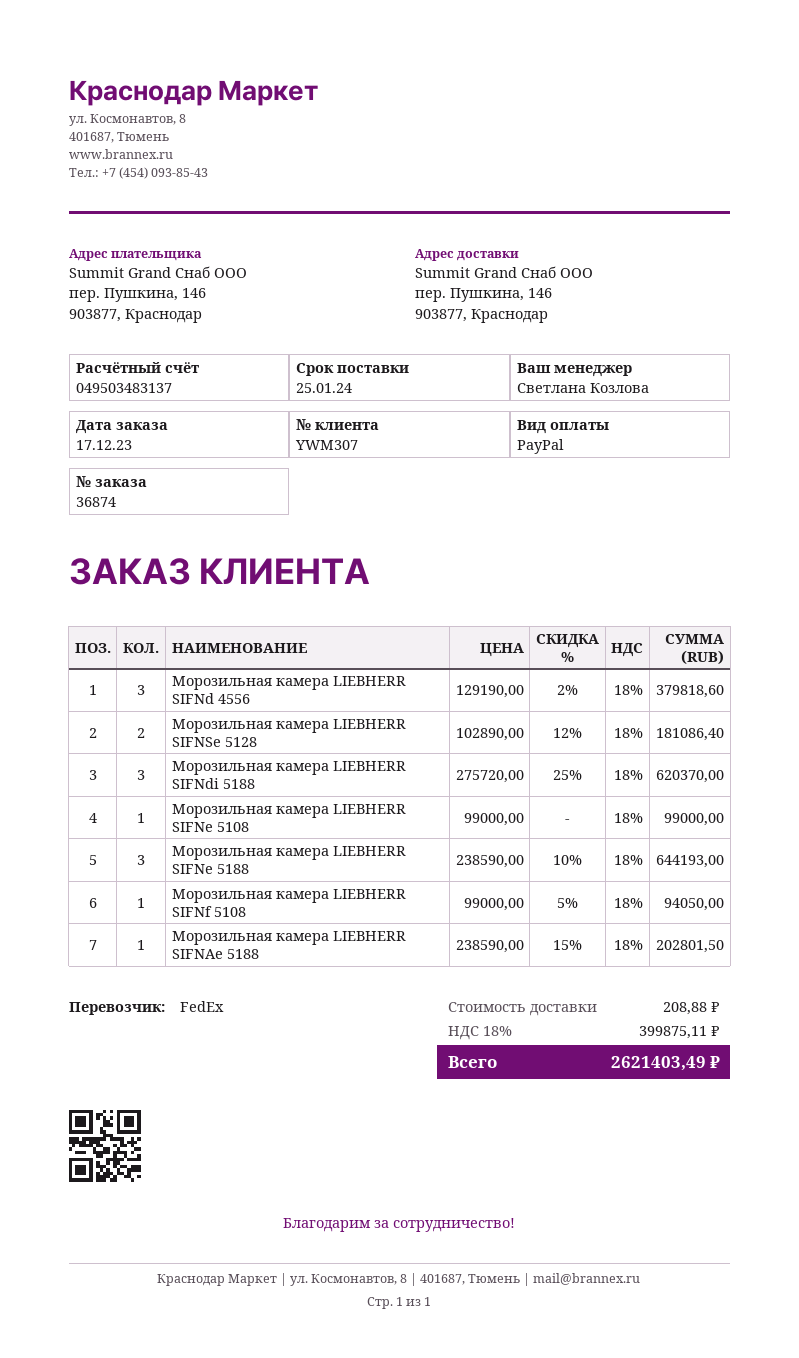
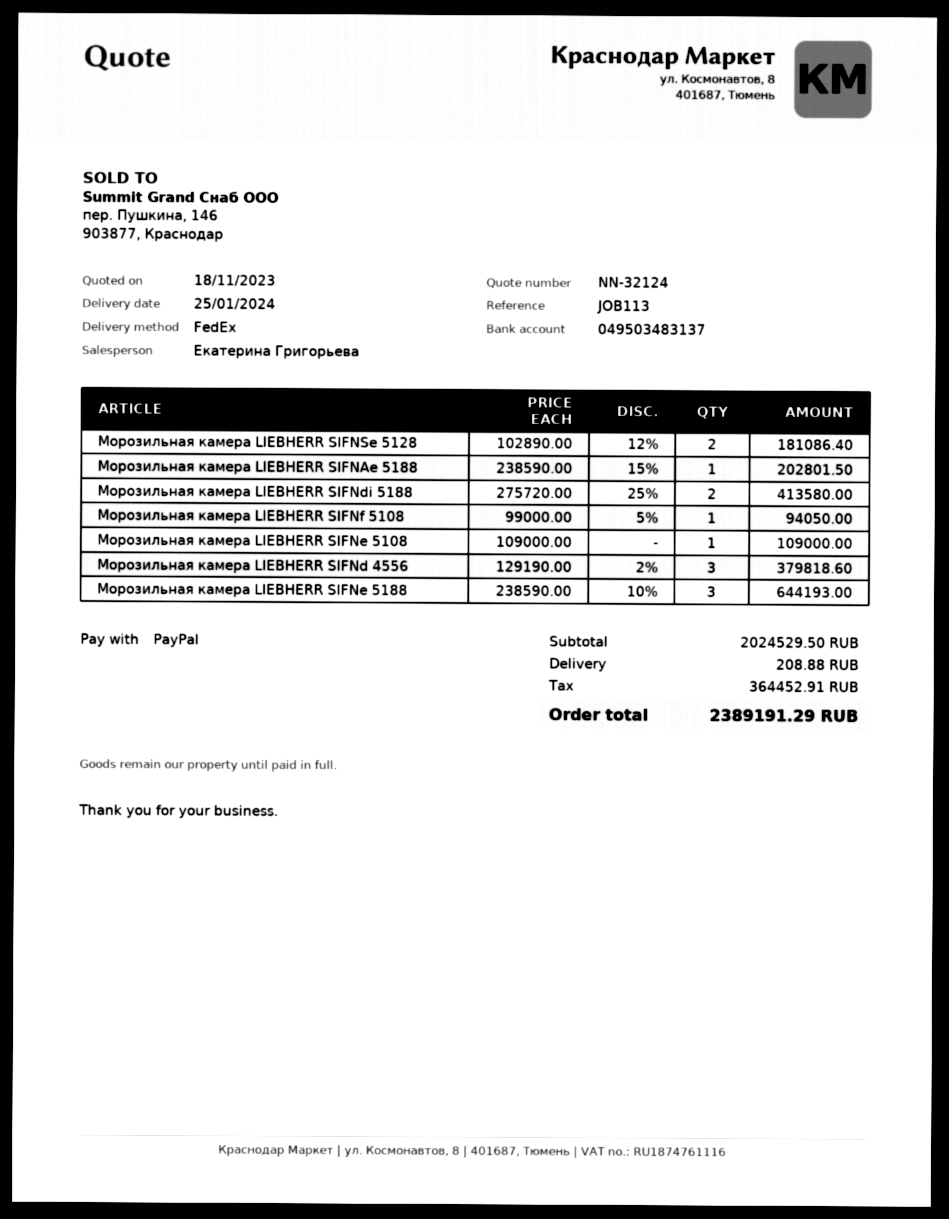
sales rep: Светлана Козлова -> Екатерина Григорьева
Морозильная камера LIEBHERR SIFNdi 5188: 3 x 275720.00 - 25% = 620370.00 -> 2 x 275720.00 - 25% = 413580.00
Морозильная камера LIEBHERR SIFNe 5108: 1 x 99000.00 = 99000.00 -> 1 x 109000.00 = 109000.00
tax: 399875.11 -> 364452.91
total: 2621403.49 -> 2389191.29

